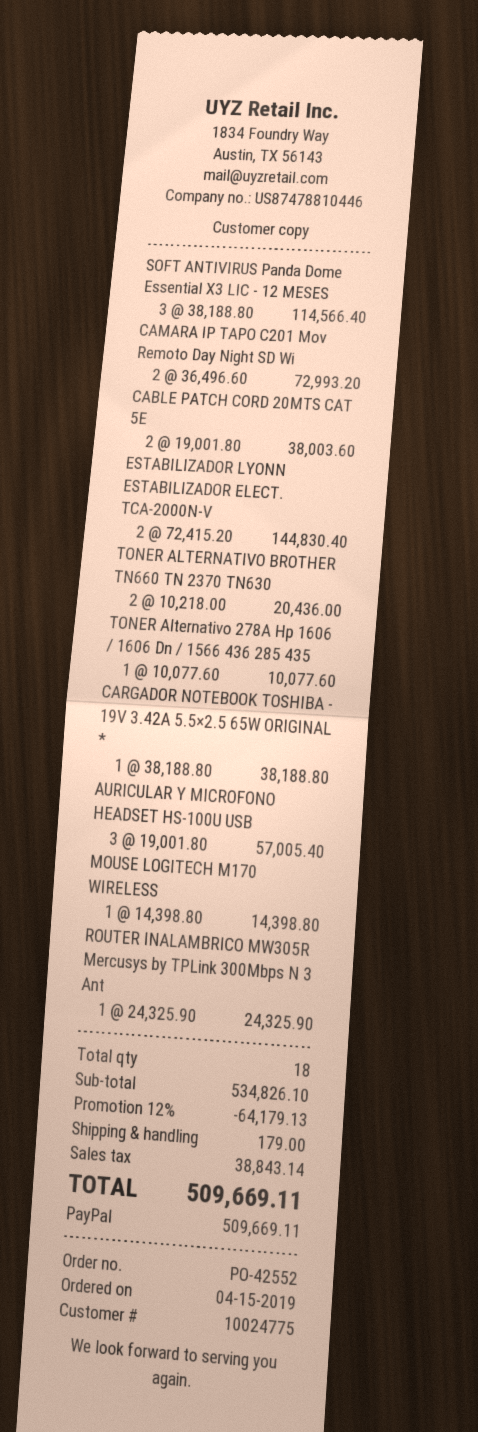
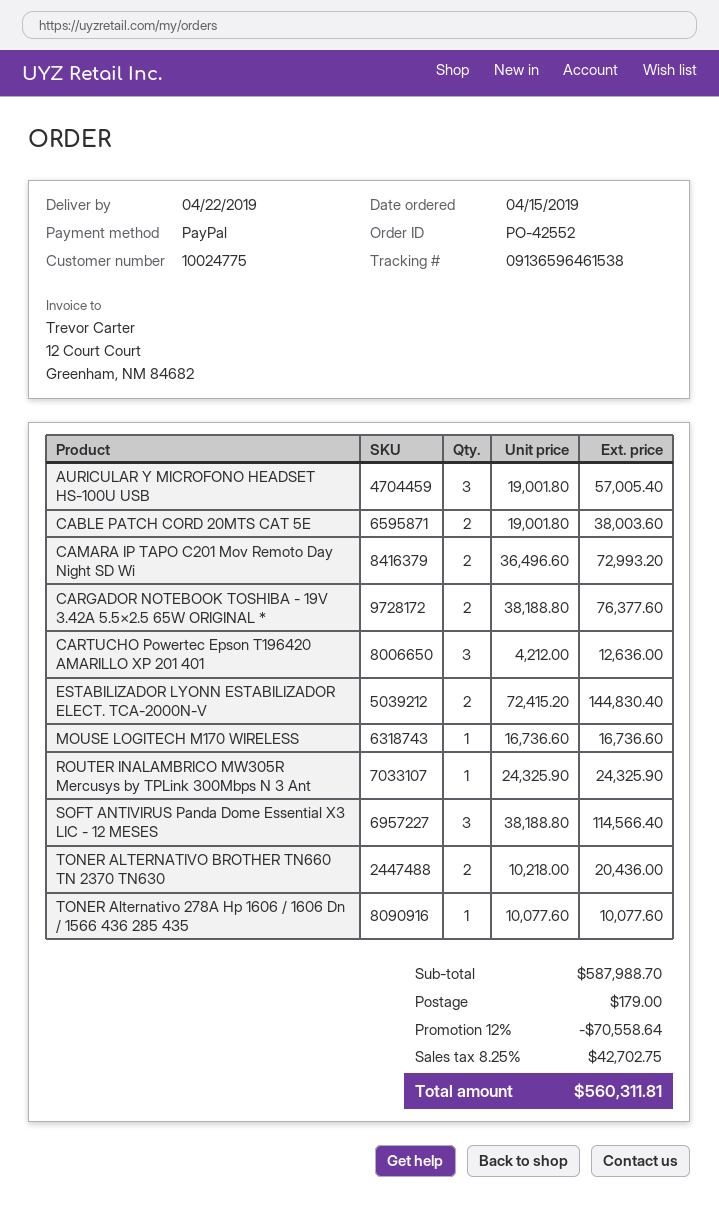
CARGADOR NOTEBOOK TOSHIBA - 19V 3.42A 5.5×2.5 65W ORIGINAL *: 1 x 38188.80 = 38188.80 -> 2 x 38188.80 = 76377.60
MOUSE LOGITECH M170 WIRELESS: 1 x 14398.80 = 14398.80 -> 1 x 16736.60 = 16736.60
CARTUCHO Powertec Epson T196420 AMARILLO XP 201 401: none -> 3 x 4212.00 = 12636.00
subtotal: 534826.10 -> 587988.70
discount: 12% = 64179.13 -> 12% = 70558.64
tax: 38843.14 -> 42702.75
total: 509669.11 -> 560311.81

